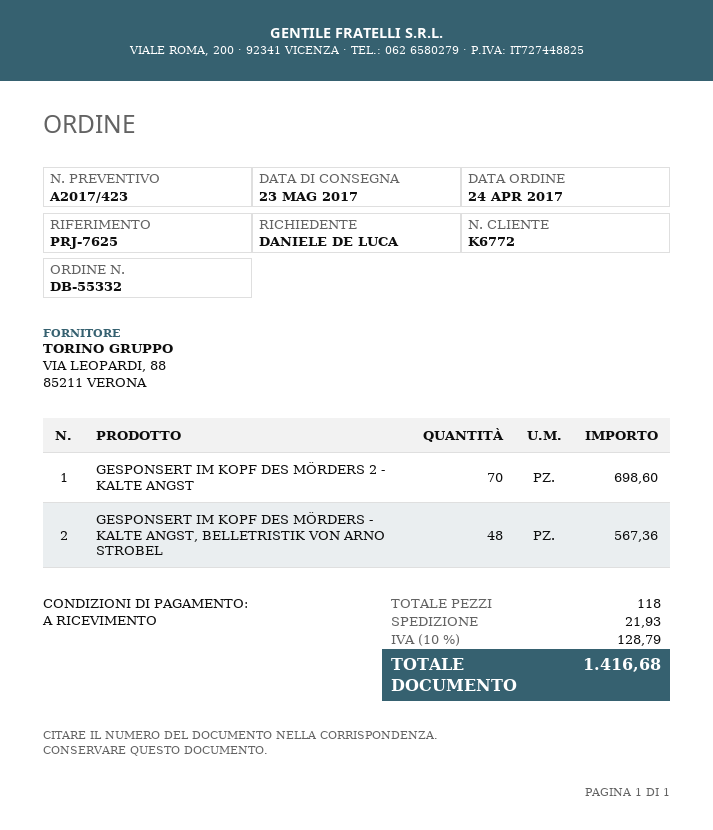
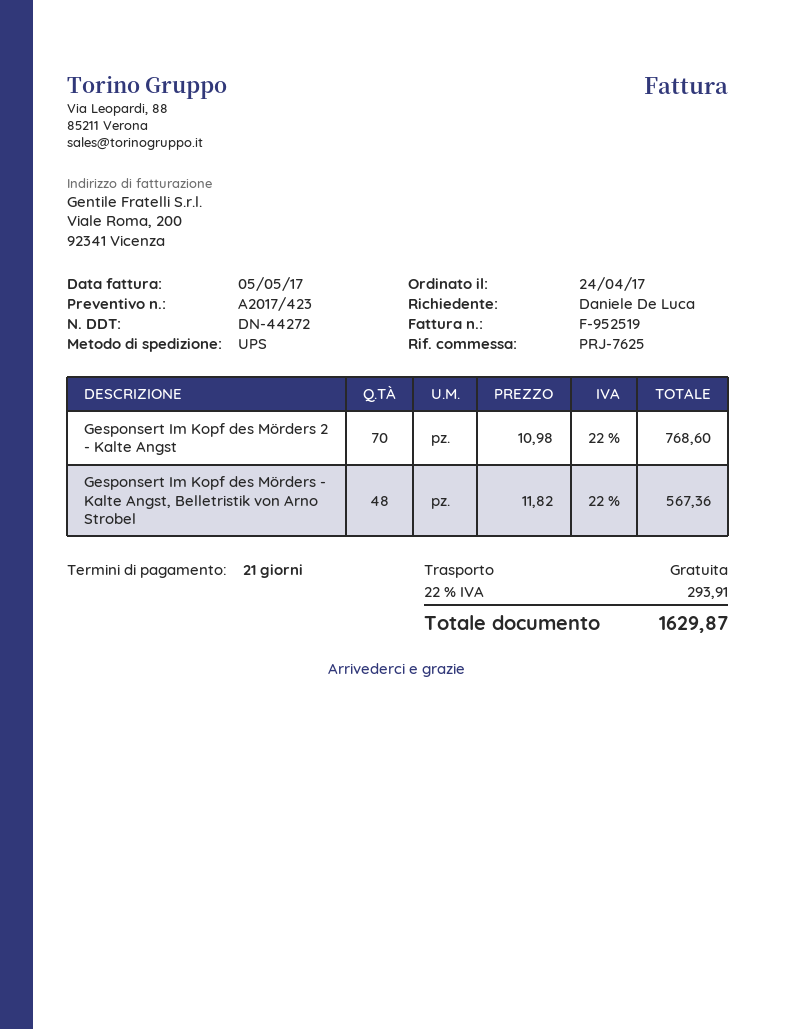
payment terms: on receipt -> 21 days
GESPONSERT IM KOPF DES MÖRDERS 2 - KALTE ANGST: 70 for 698.60 -> 70 for 768.60
shipping: 21.93 -> 0.00
tax: 10% = 128.79 -> 22% = 293.91
total: 1416.68 -> 1629.87

